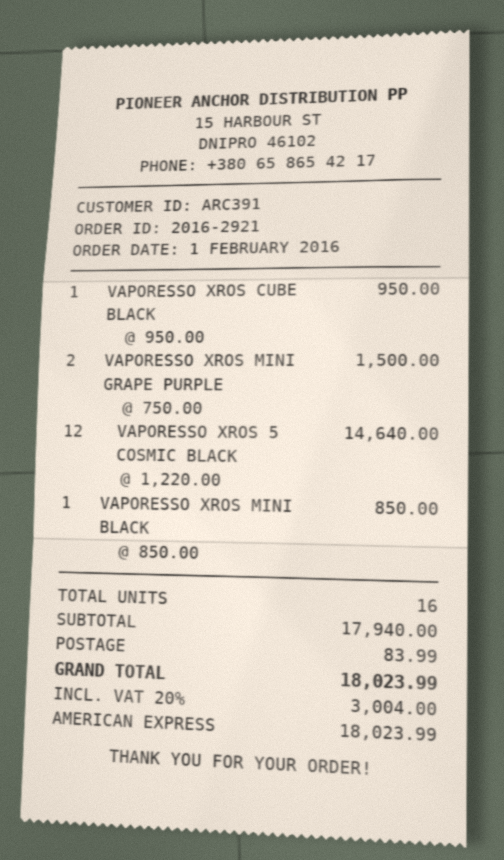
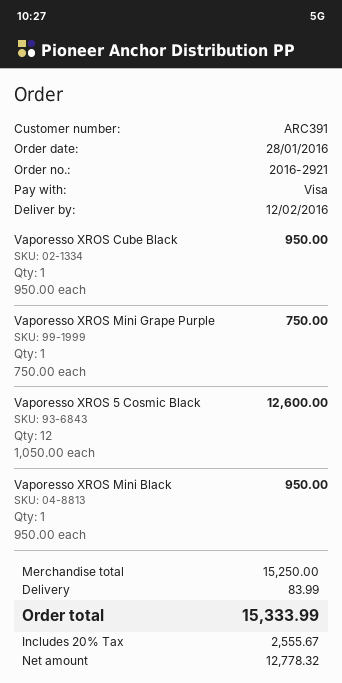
order date: 2016-02-01 -> 2016-01-28
payment method: American Express -> Visa
VAPORESSO XROS MINI GRAPE PURPLE: 2 x 750.00 = 1500.00 -> 1 x 750.00 = 750.00
VAPORESSO XROS 5 COSMIC BLACK: 12 x 1220.00 = 14640.00 -> 12 x 1050.00 = 12600.00
VAPORESSO XROS MINI BLACK: 1 x 850.00 = 850.00 -> 1 x 950.00 = 950.00
subtotal: 17940.00 -> 15250.00
tax: 20% = 3004.00 -> 20% = 2555.67
total: 18023.99 -> 15333.99

